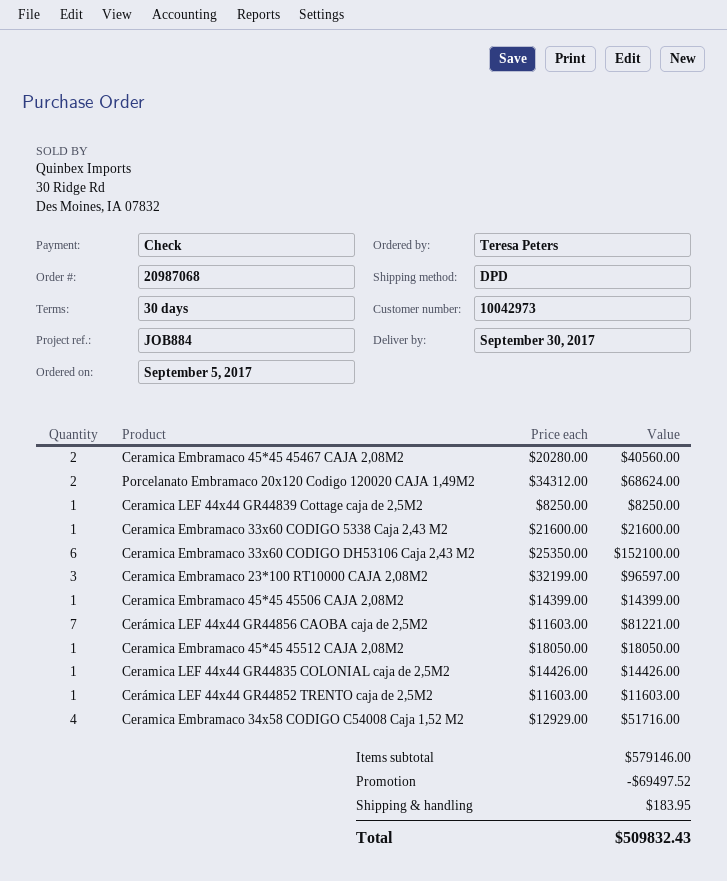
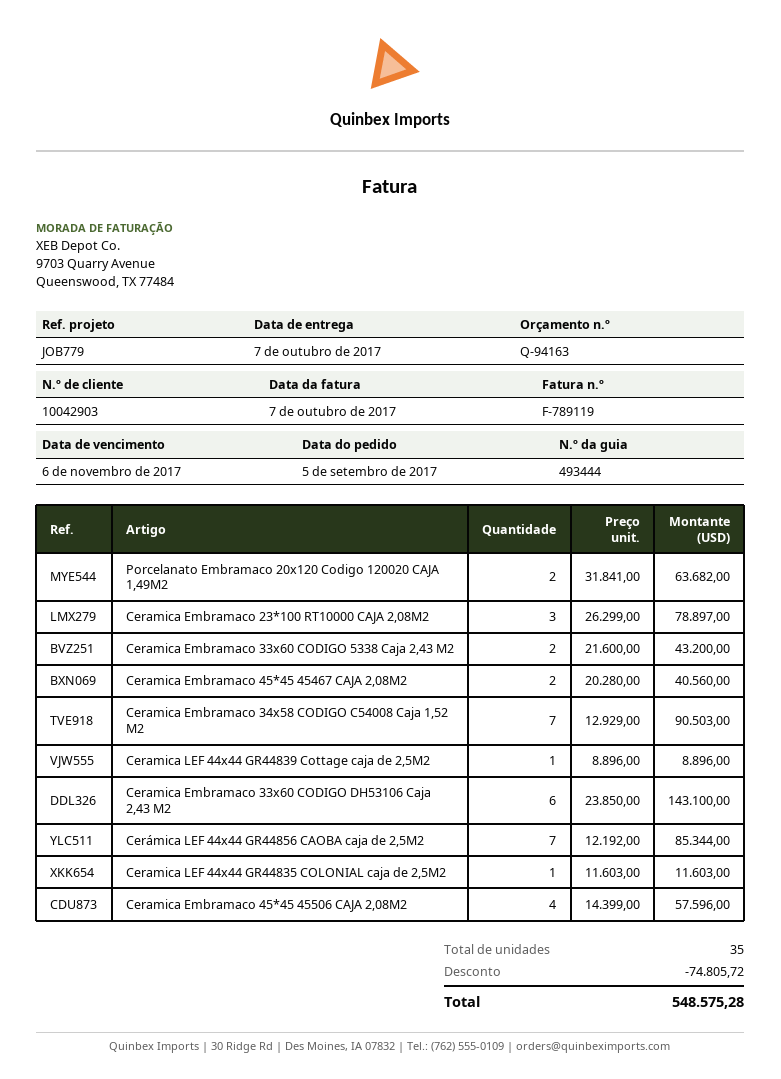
delivery date: 2017-09-30 -> 2017-10-07
customer number: 10042973 -> 10042903
reference: JOB884 -> JOB779
Porcelanato Embramaco 20x120 Codigo 120020 CAJA 1,49M2: 2 x 34312.00 = 68624.00 -> 2 x 31841.00 = 63682.00
Ceramica LEF 44x44 GR44839 Cottage caja de 2,5M2: 1 x 8250.00 = 8250.00 -> 1 x 8896.00 = 8896.00
Ceramica Embramaco 33x60 CODIGO 5338 Caja 2,43 M2: 1 x 21600.00 = 21600.00 -> 2 x 21600.00 = 43200.00
Ceramica Embramaco 33x60 CODIGO DH53106 Caja 2,43 M2: 6 x 25350.00 = 152100.00 -> 6 x 23850.00 = 143100.00
Ceramica Embramaco 23*100 RT10000 CAJA 2,08M2: 3 x 32199.00 = 96597.00 -> 3 x 26299.00 = 78897.00
Ceramica Embramaco 45*45 45506 CAJA 2,08M2: 1 x 14399.00 = 14399.00 -> 4 x 14399.00 = 57596.00
Cerámica LEF 44x44 GR44856 CAOBA caja de 2,5M2: 7 x 11603.00 = 81221.00 -> 7 x 12192.00 = 85344.00
Ceramica Embramaco 45*45 45512 CAJA 2,08M2: 1 x 18050.00 = 18050.00 -> none
Ceramica LEF 44x44 GR44835 COLONIAL caja de 2,5M2: 1 x 14426.00 = 14426.00 -> 1 x 11603.00 = 11603.00
Cerámica LEF 44x44 GR44852 TRENTO caja de 2,5M2: 1 x 11603.00 = 11603.00 -> none
Ceramica Embramaco 34x58 CODIGO C54008 Caja 1,52 M2: 4 x 12929.00 = 51716.00 -> 7 x 12929.00 = 90503.00
discount: 69497.52 -> 74805.72
shipping: 183.95 -> none
total: 509832.43 -> 548575.28

